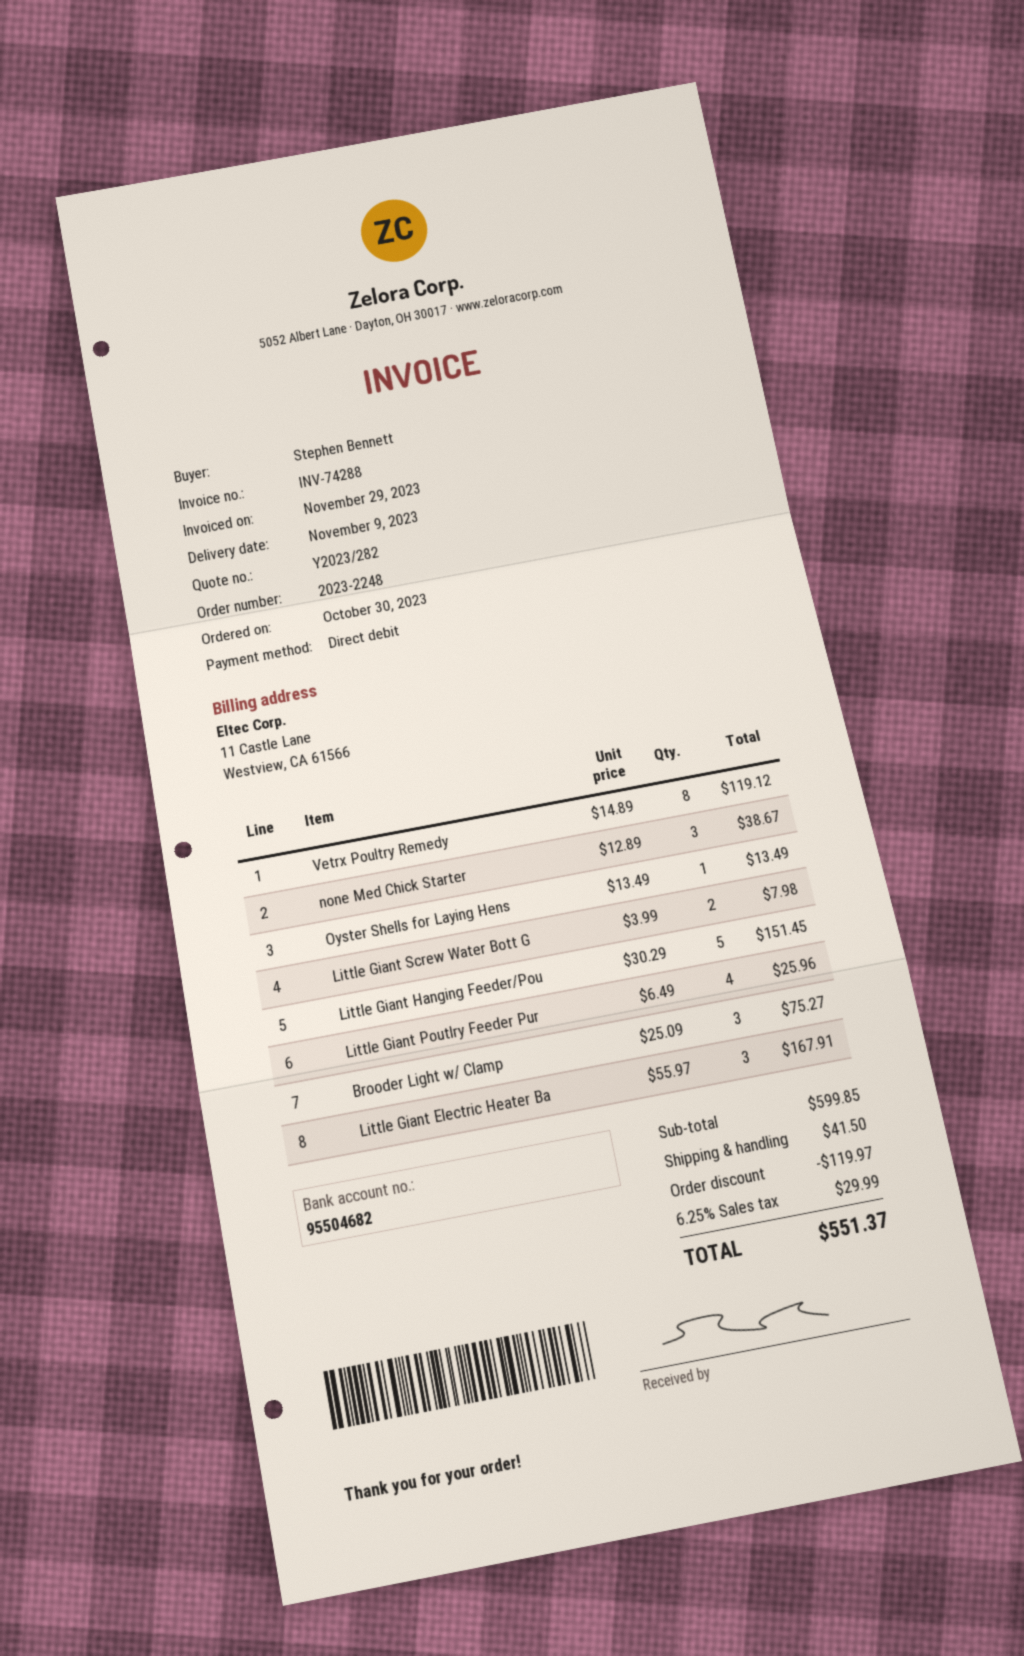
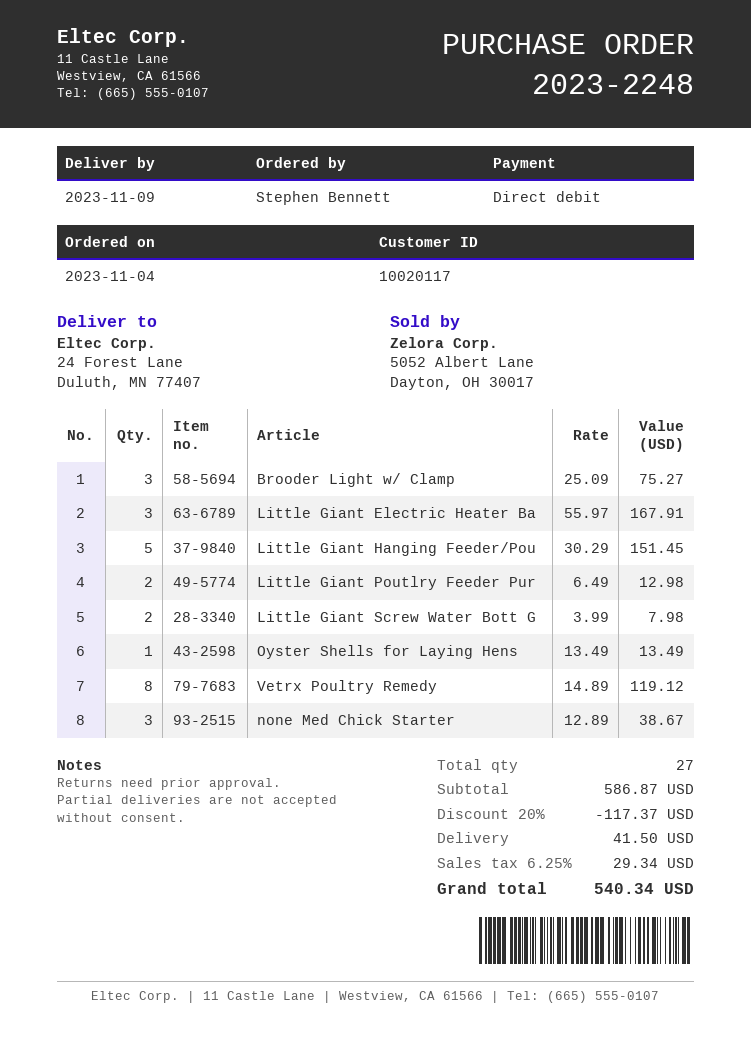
order date: 2023-10-30 -> 2023-11-04
Little Giant Poutlry Feeder Pur: 4 x 6.49 = 25.96 -> 2 x 6.49 = 12.98
subtotal: 599.85 -> 586.87
discount: 119.97 -> 117.37
tax: 6.25% = 29.99 -> 6.25% = 29.34
total: 551.37 -> 540.34

